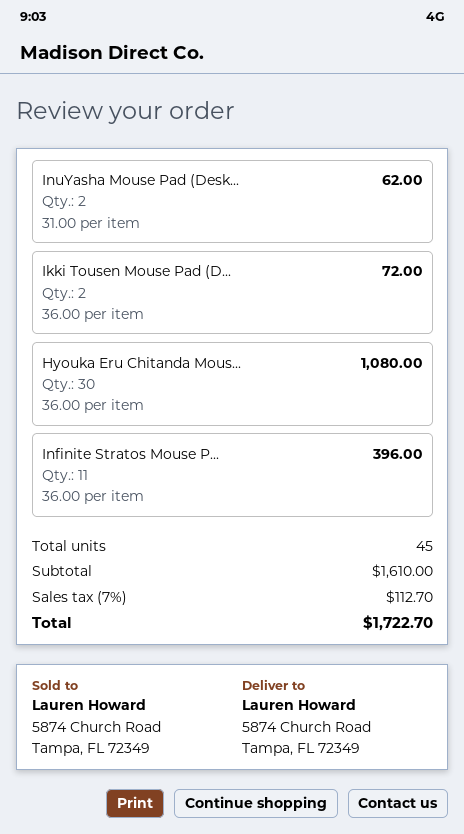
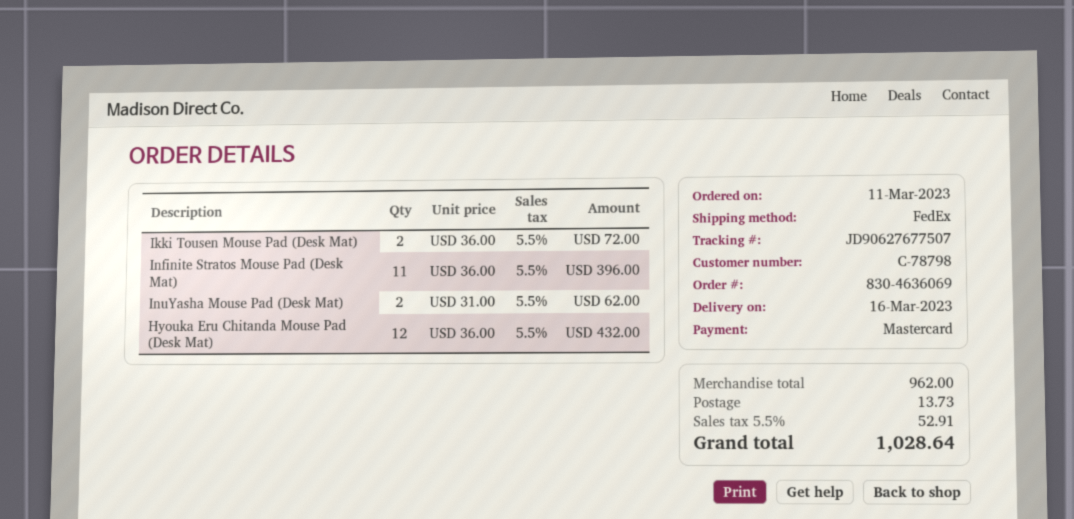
Hyouka Eru Chitanda Mous...: 30 x 36.00 = 1080.00 -> 12 x 36.00 = 432.00
subtotal: 1610.00 -> 962.00
shipping: none -> 13.73
tax: 7% = 112.70 -> 5.5% = 52.91
total: 1722.70 -> 1028.64

